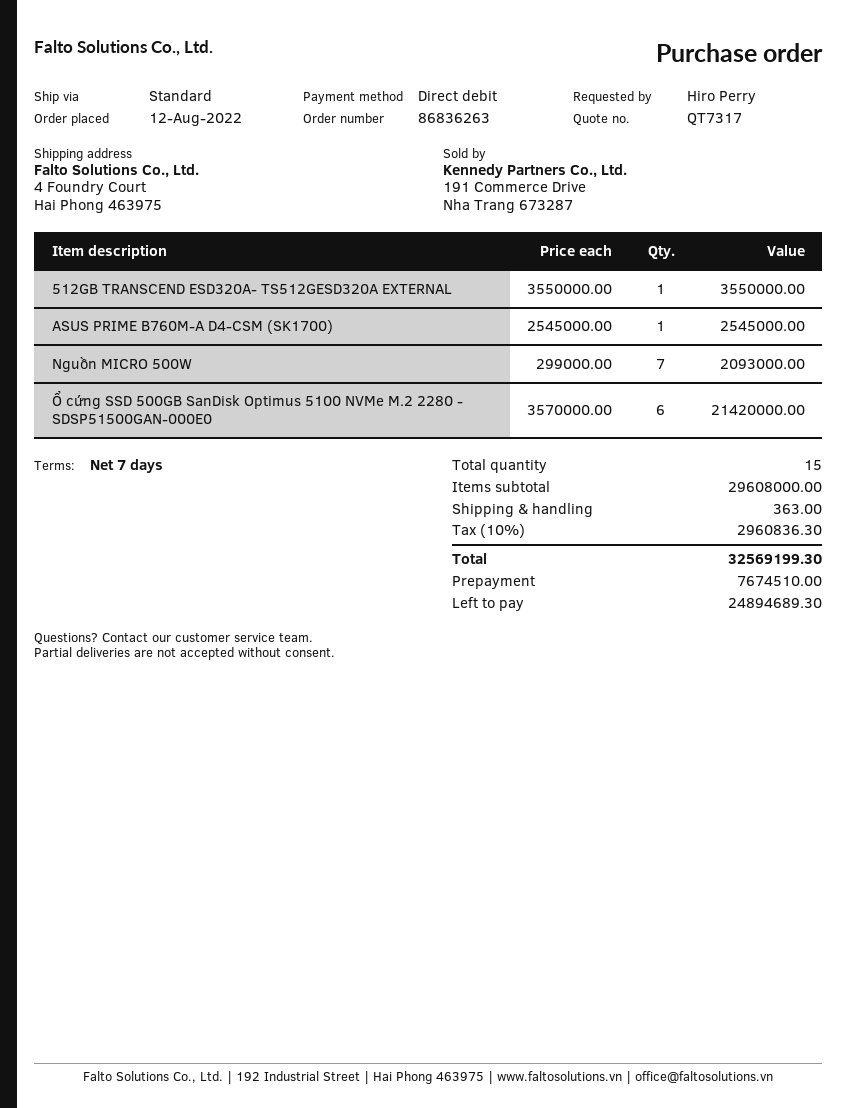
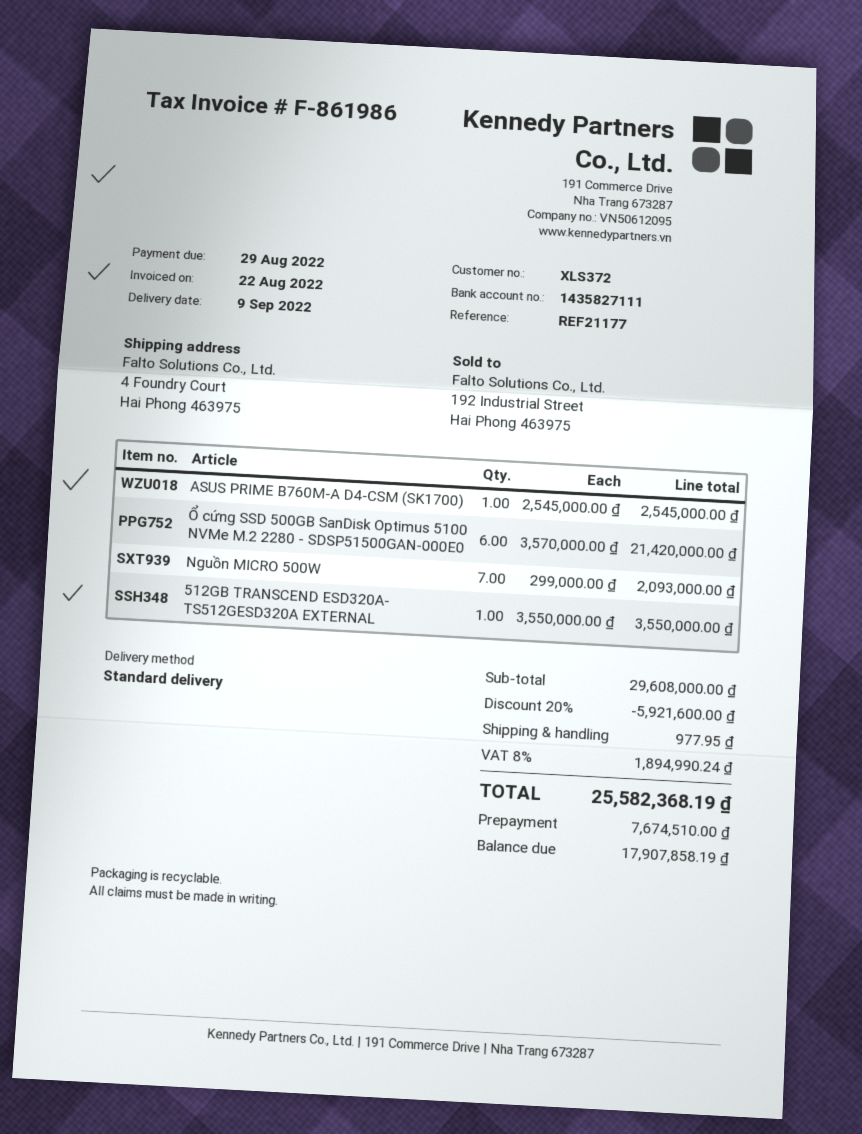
discount: none -> 20% = 5921600.00
shipping: 363.00 -> 977.95
tax: 10% = 2960836.30 -> 8% = 1894990.24
total: 32569199.30 -> 25582368.19
balance: 24894689.30 -> 17907858.19

